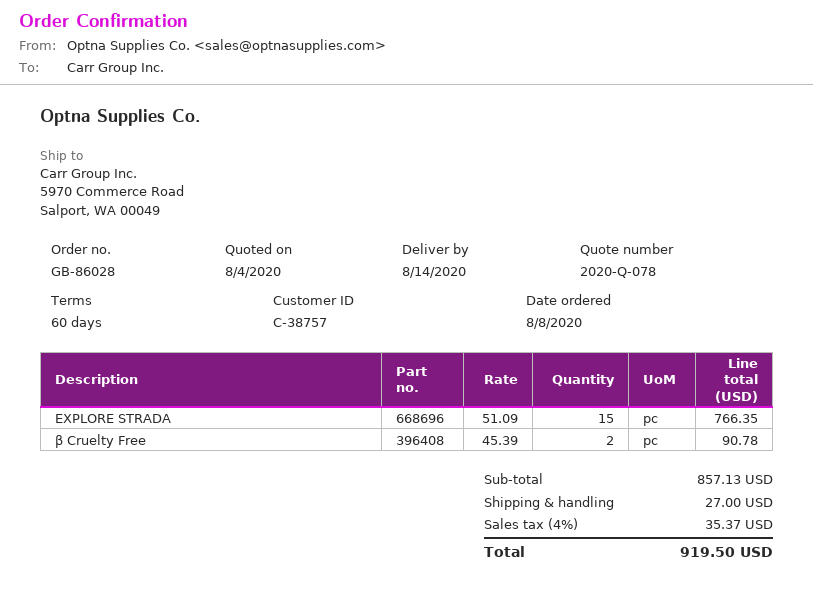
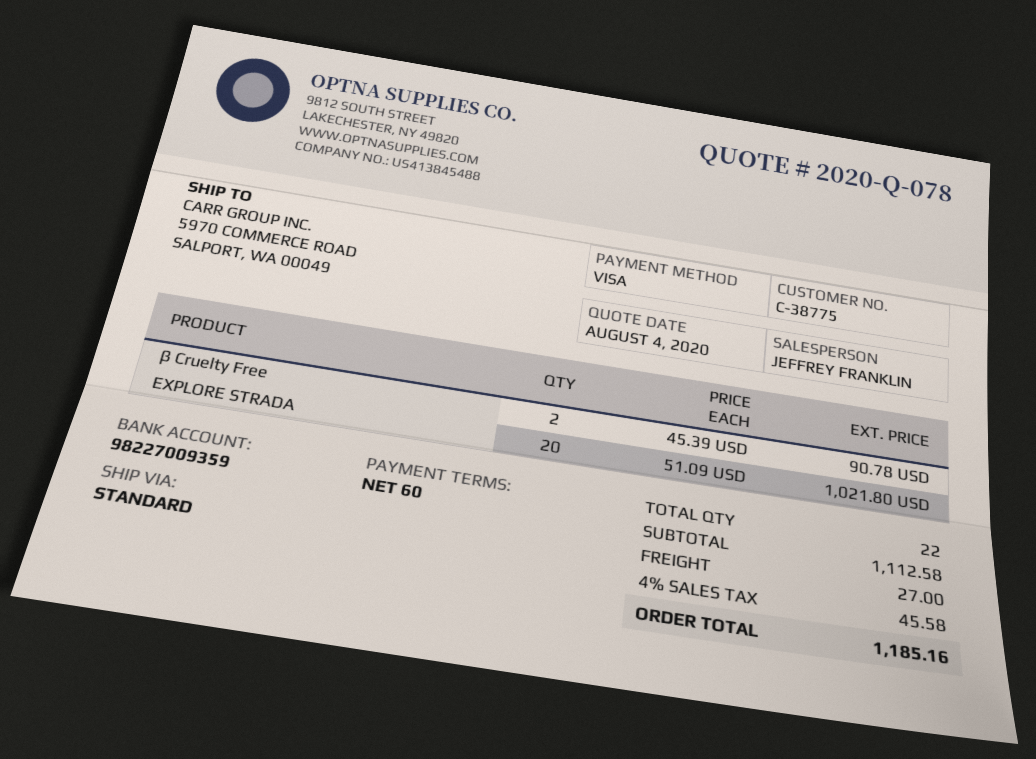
customer number: C-38757 -> C-38775
EXPLORE STRADA: 15 x 51.09 = 766.35 -> 20 x 51.09 = 1021.80
subtotal: 857.13 -> 1112.58
tax: 4% = 35.37 -> 4% = 45.58
total: 919.50 -> 1185.16

